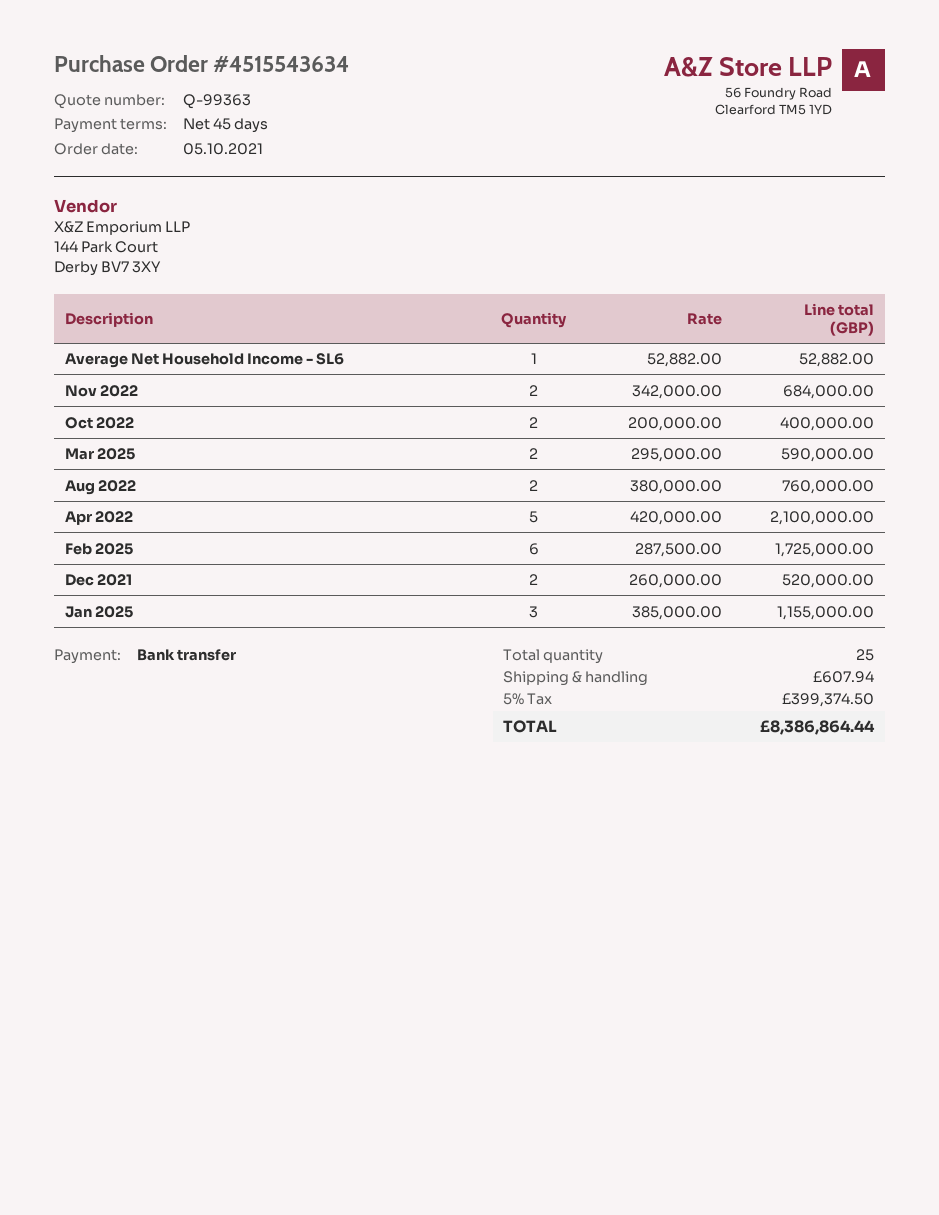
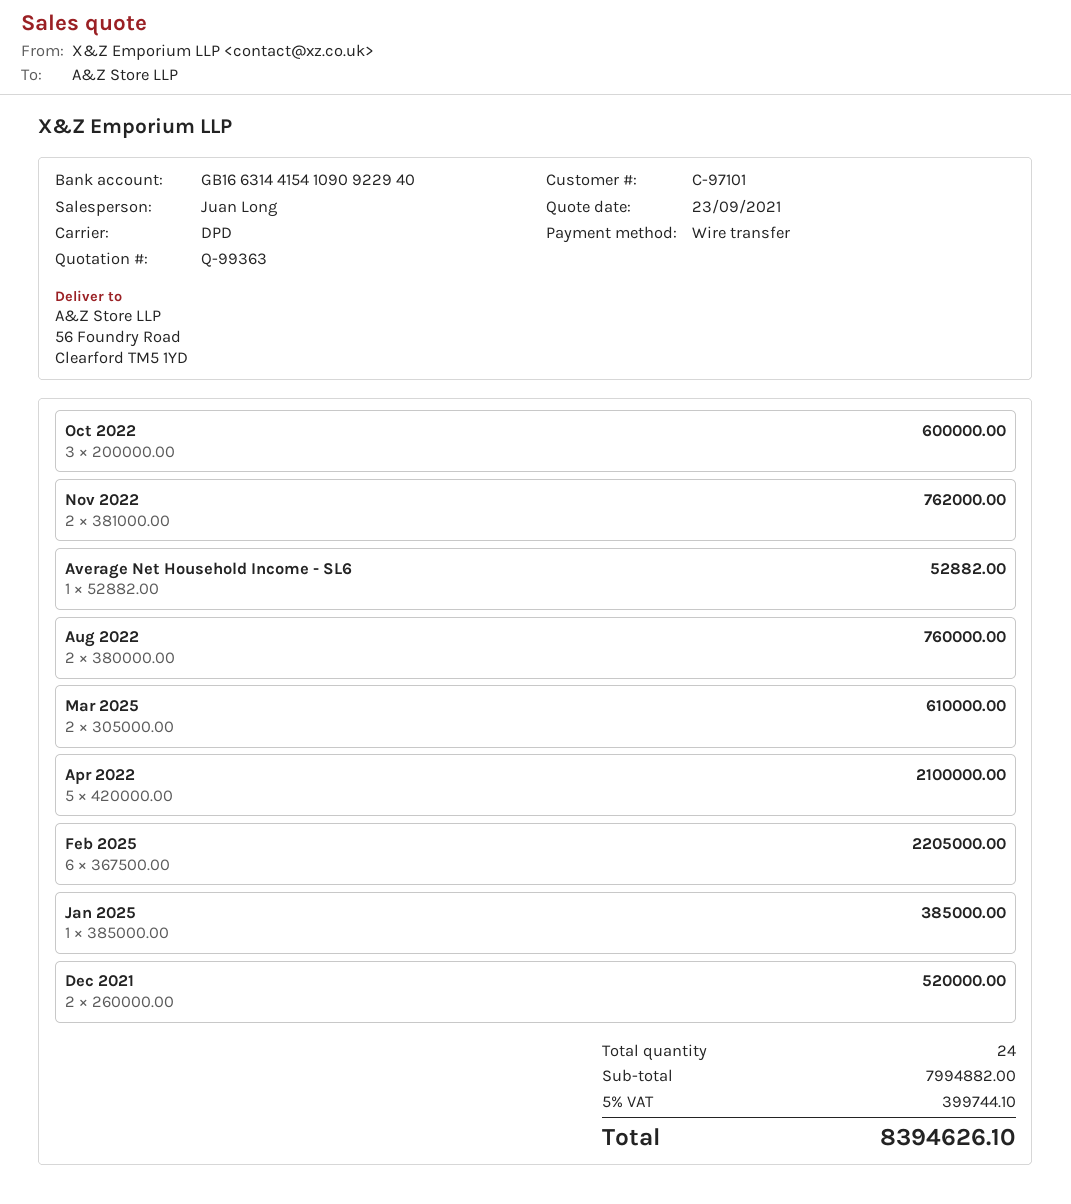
Nov 2022: 2 x 342000.00 = 684000.00 -> 2 x 381000.00 = 762000.00
Oct 2022: 2 x 200000.00 = 400000.00 -> 3 x 200000.00 = 600000.00
Mar 2025: 2 x 295000.00 = 590000.00 -> 2 x 305000.00 = 610000.00
Feb 2025: 6 x 287500.00 = 1725000.00 -> 6 x 367500.00 = 2205000.00
Jan 2025: 3 x 385000.00 = 1155000.00 -> 1 x 385000.00 = 385000.00
total quantity: 25 -> 24
shipping: 607.94 -> none
tax: 5% = 399374.50 -> 5% = 399744.10
total: 8386864.44 -> 8394626.10

